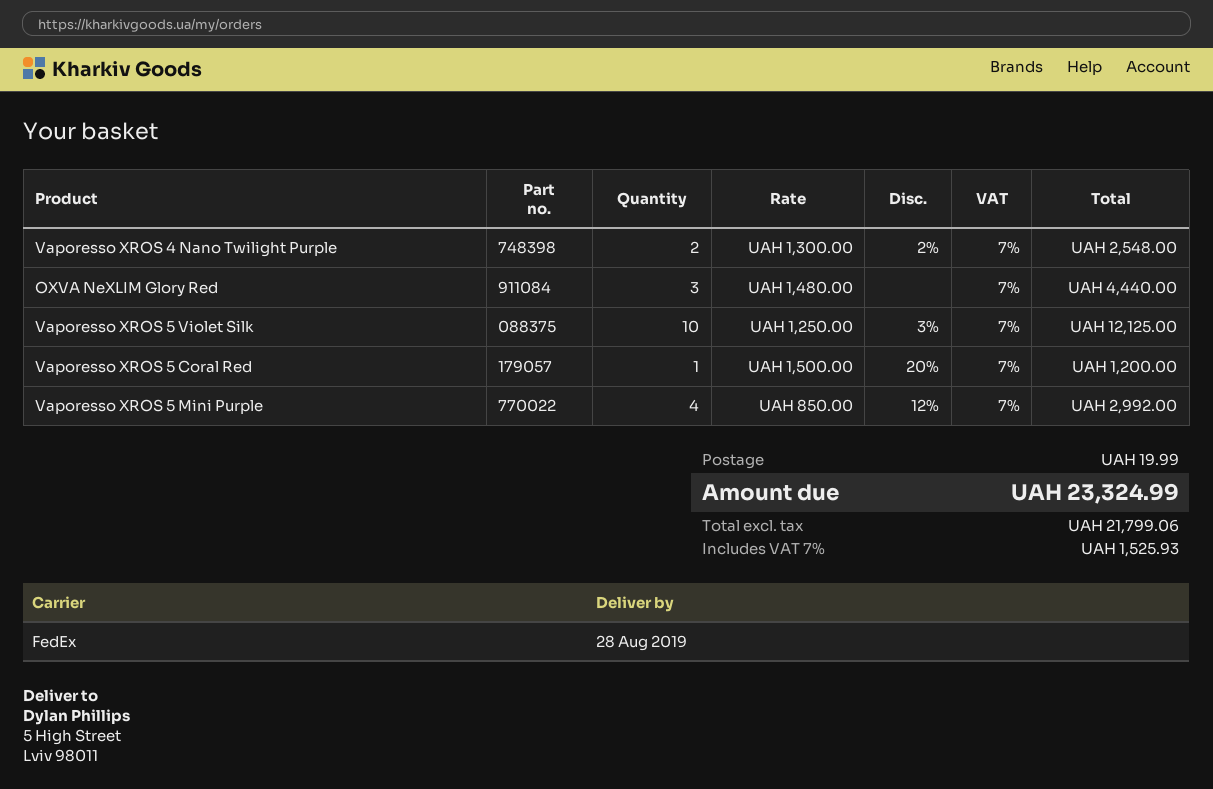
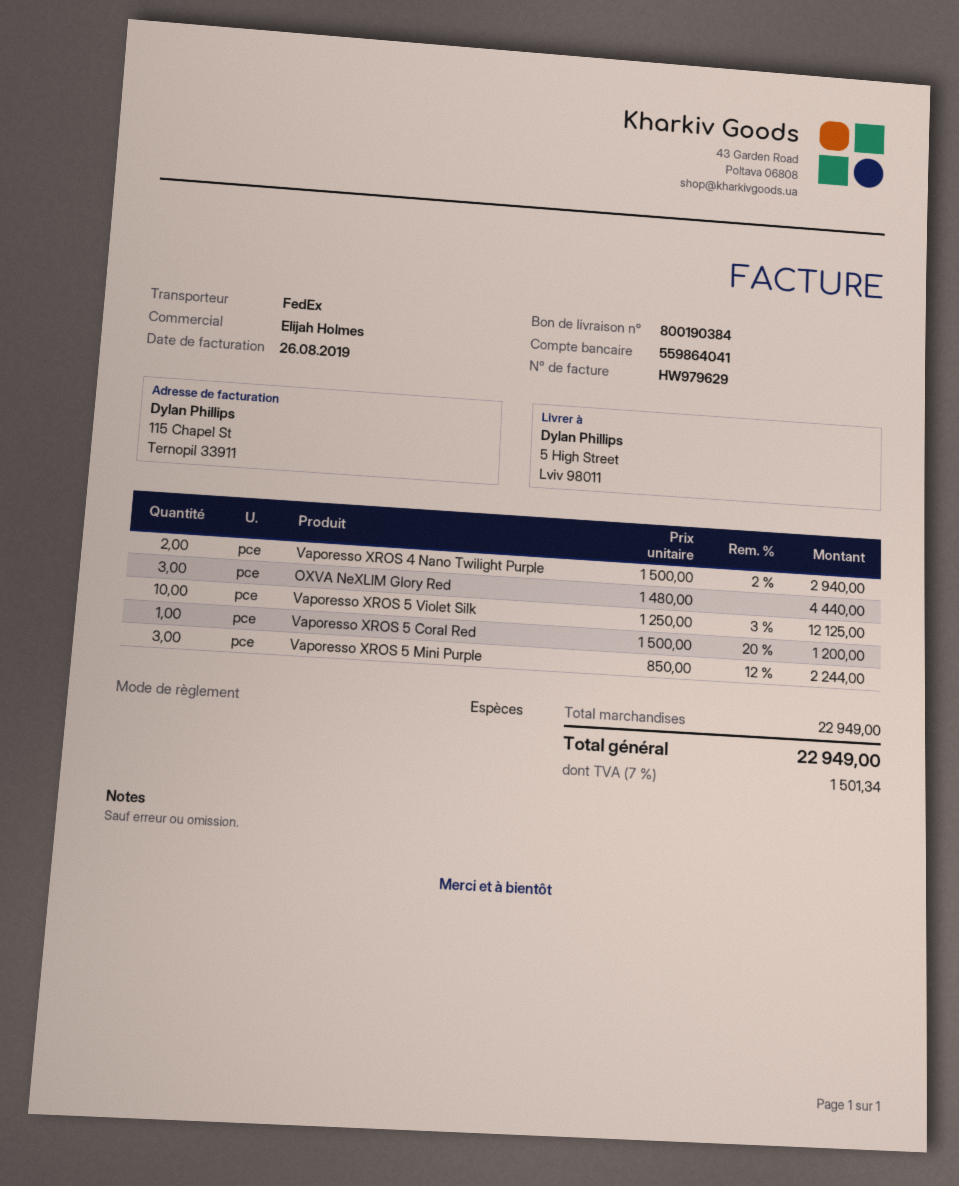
Vaporesso XROS 4 Nano Twilight Purple: 2 x 1300.00 - 2% = 2548.00 -> 2 x 1500.00 - 2% = 2940.00
Vaporesso XROS 5 Mini Purple: 4 x 850.00 - 12% = 2992.00 -> 3 x 850.00 - 12% = 2244.00
shipping: 19.99 -> none
tax: 7% = 1525.93 -> 7% = 1501.34
total: 23324.99 -> 22949.00

